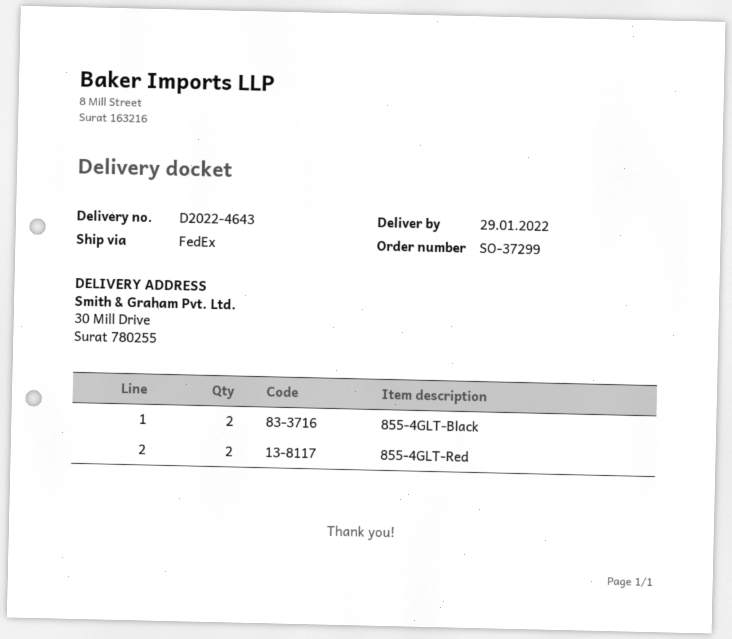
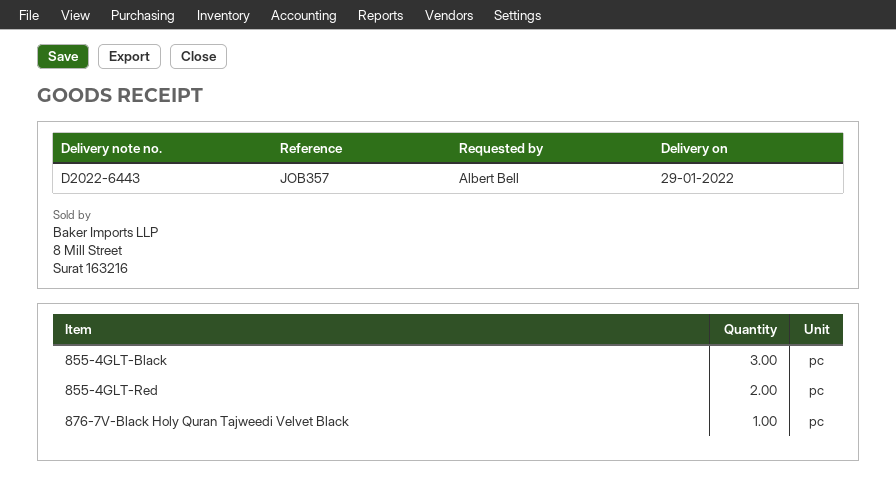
delivery note number: D2022-4643 -> D2022-6443
855-4GLT-Black: 2 -> 3
876-7V-Black Holy Quran Tajweedi Velvet Black: none -> 1

